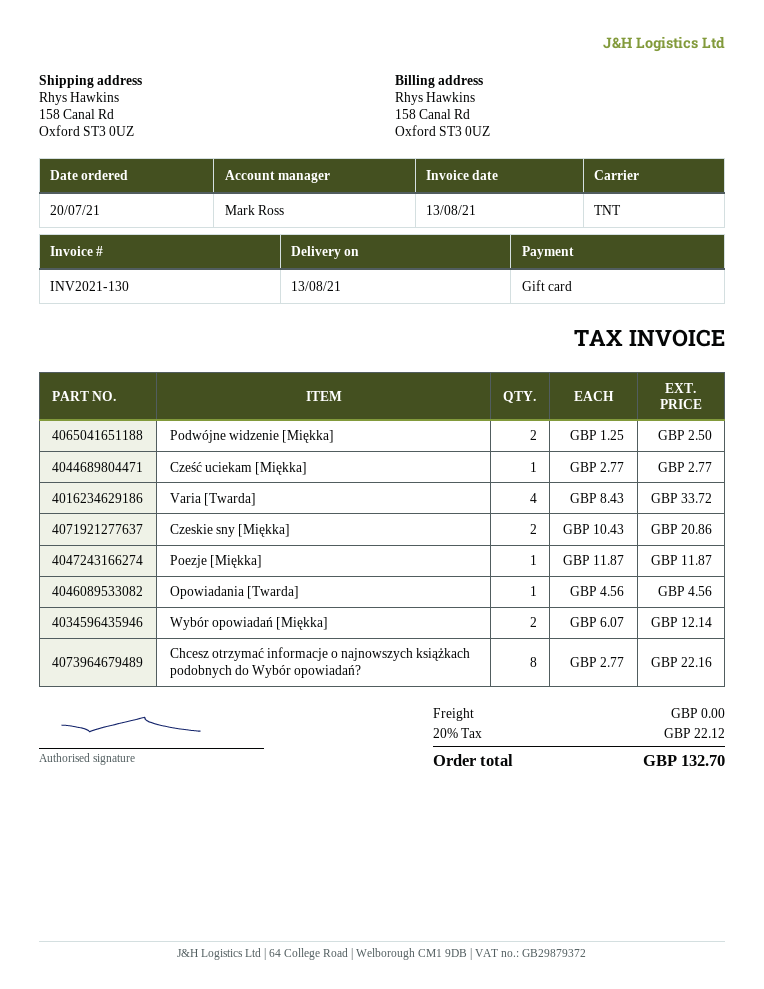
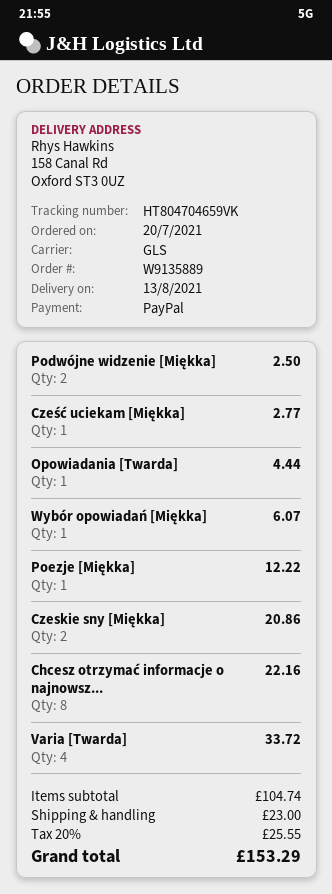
payment method: gift card -> PayPal
shipping method: TNT -> GLS
Poezje [Miękka]: 1 for 11.87 -> 1 for 12.22
Opowiadania [Twarda]: 1 for 4.56 -> 1 for 4.44
Wybór opowiadań [Miękka]: 2 for 12.14 -> 1 for 6.07
shipping: 0.00 -> 23.00
tax: 20% = 22.12 -> 20% = 25.55
total: 132.70 -> 153.29

